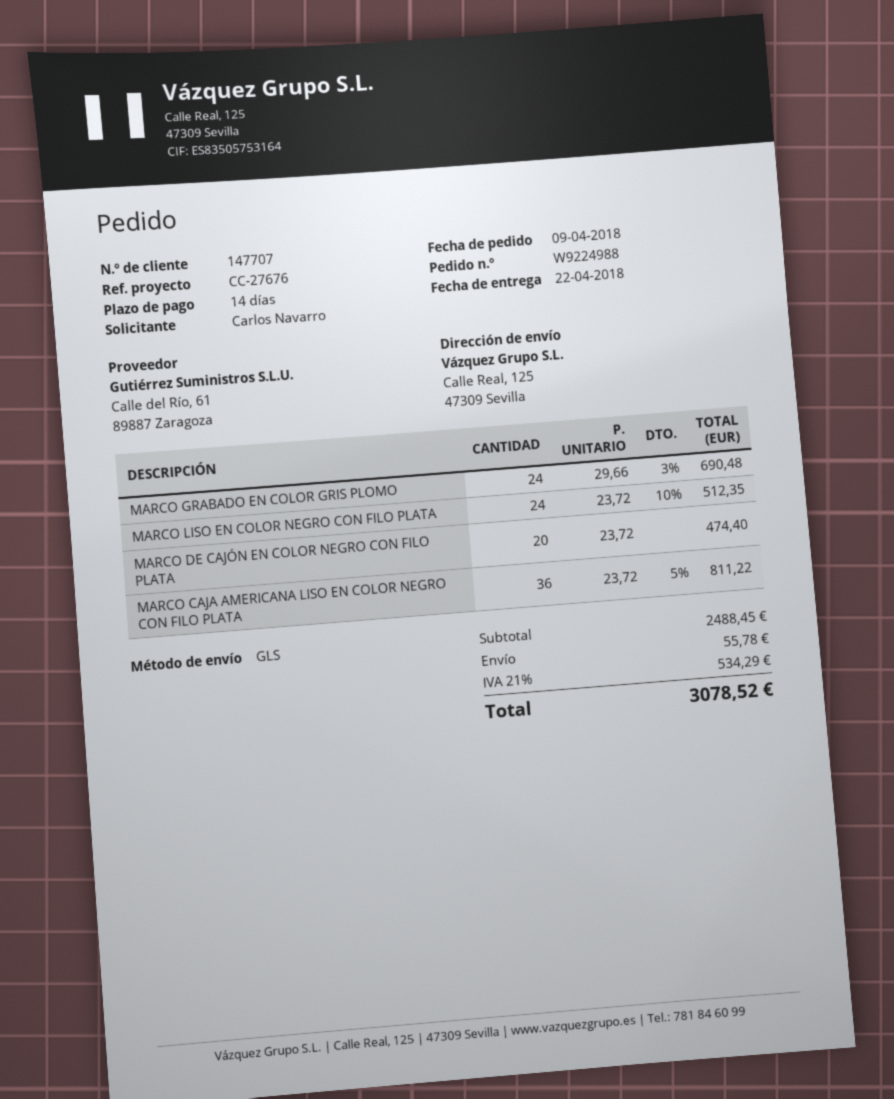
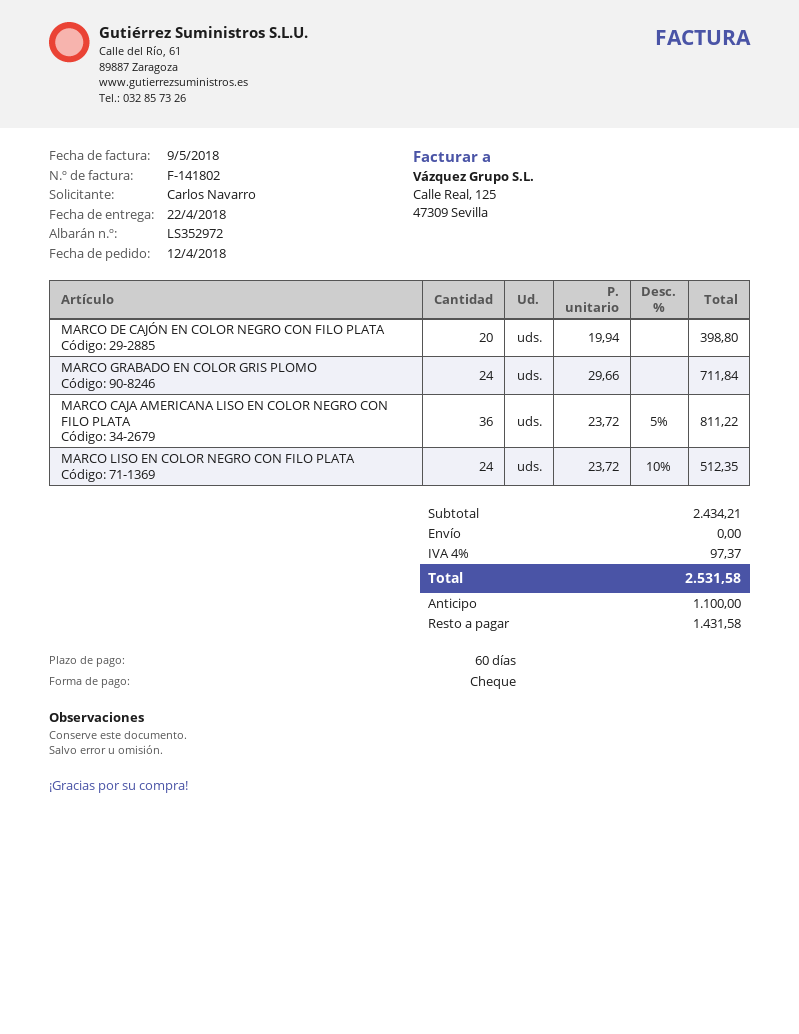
order date: 2018-04-09 -> 2018-04-12
payment terms: 14 days -> 60 days
MARCO GRABADO EN COLOR GRIS PLOMO: 24 x 29.66 - 3% = 690.48 -> 24 x 29.66 = 711.84
MARCO DE CAJÓN EN COLOR NEGRO CON FILO PLATA: 20 x 23.72 = 474.40 -> 20 x 19.94 = 398.80
subtotal: 2488.45 -> 2434.21
shipping: 55.78 -> 0.00
tax: 21% = 534.29 -> 4% = 97.37
total: 3078.52 -> 2531.58

